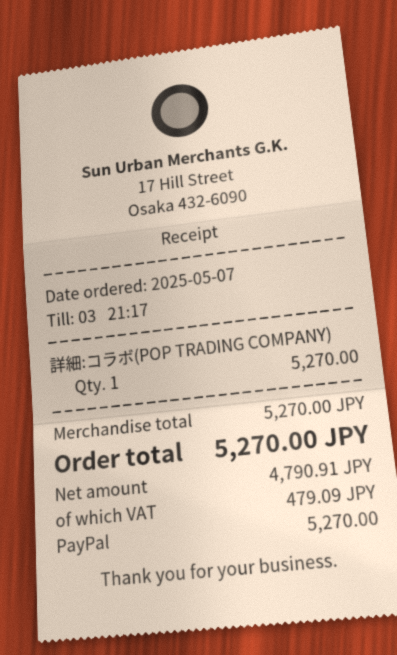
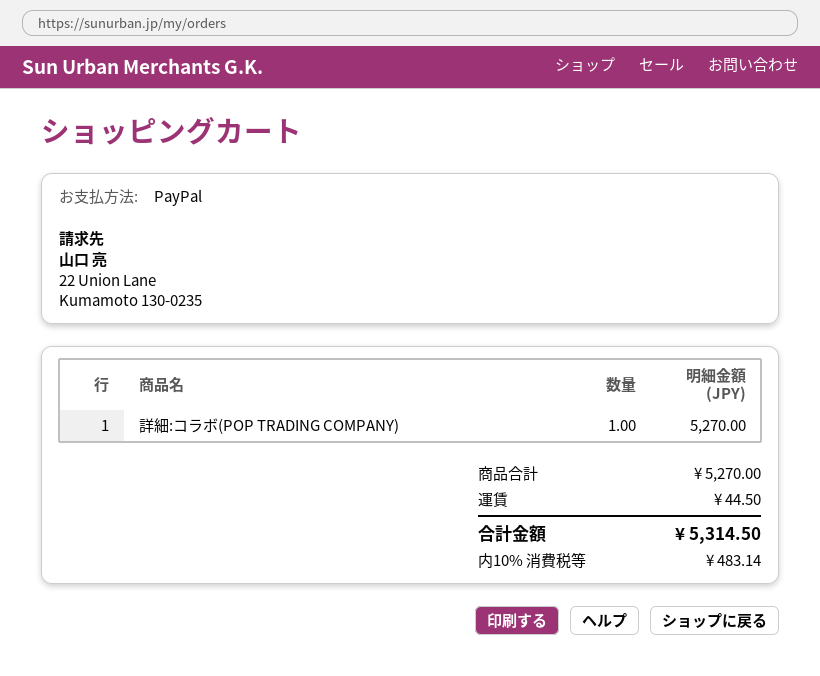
shipping: none -> 44.50
tax: 479.09 -> 483.14
total: 5270.00 -> 5314.50

